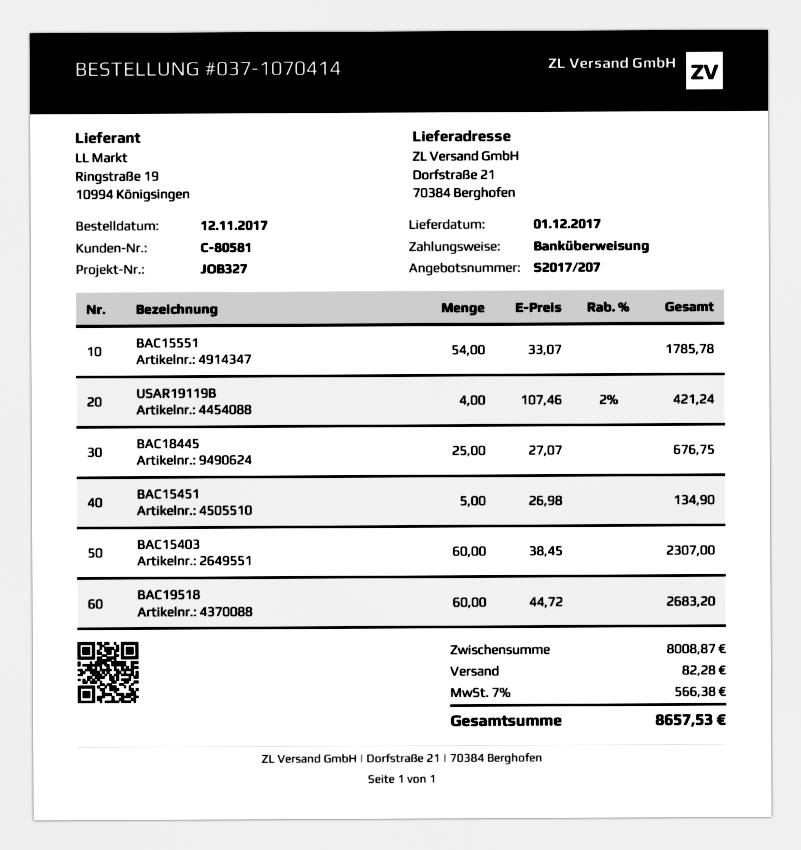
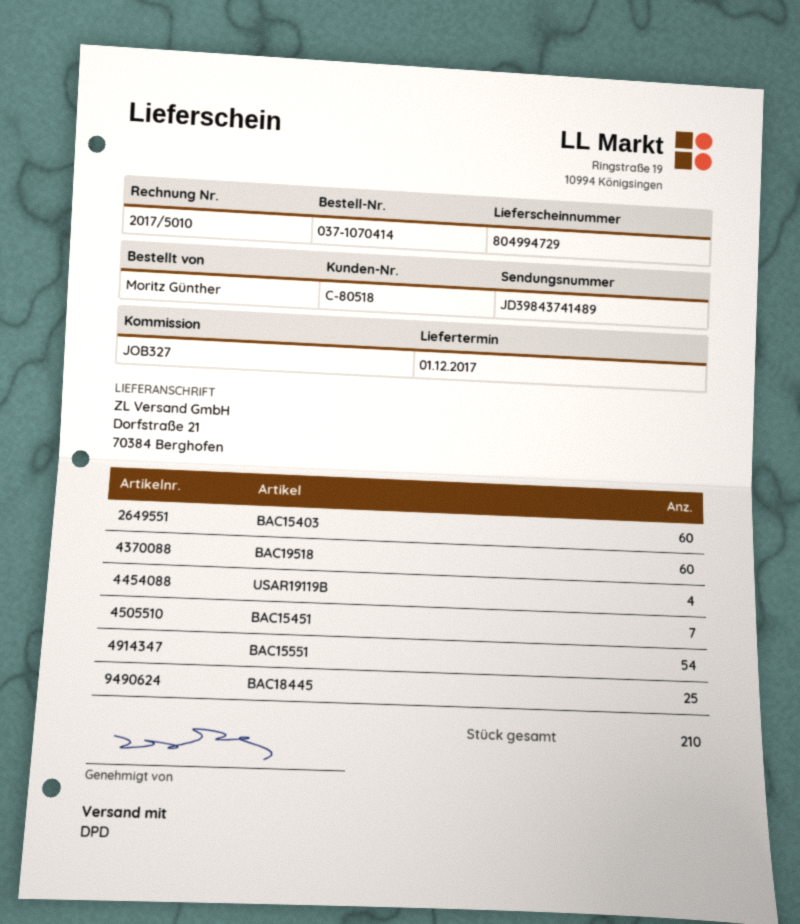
customer number: C-80581 -> C-80518
BAC15451: 5 -> 7

